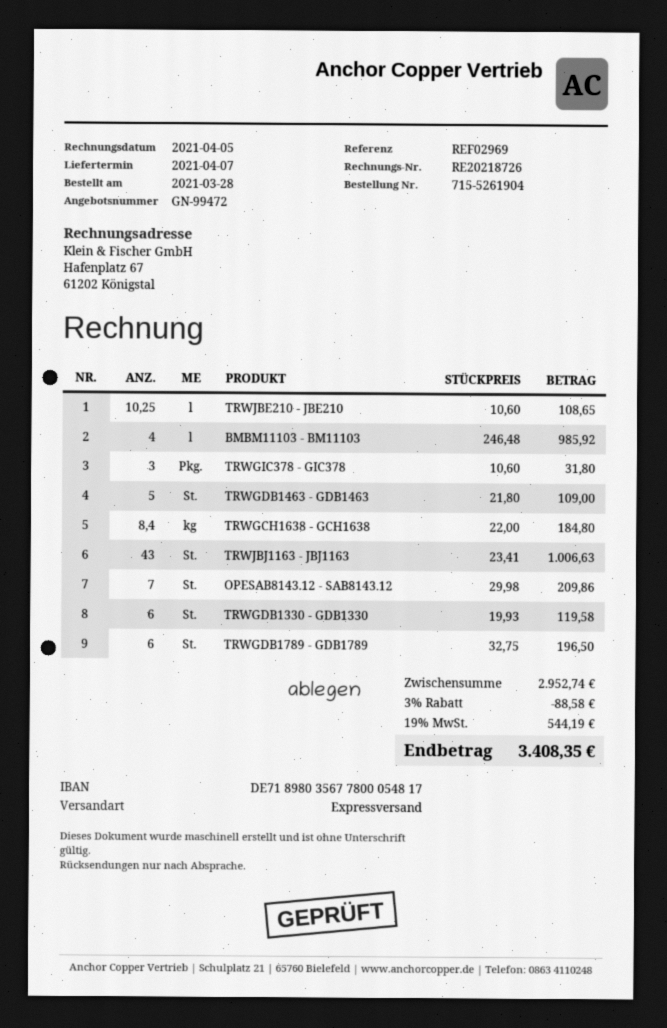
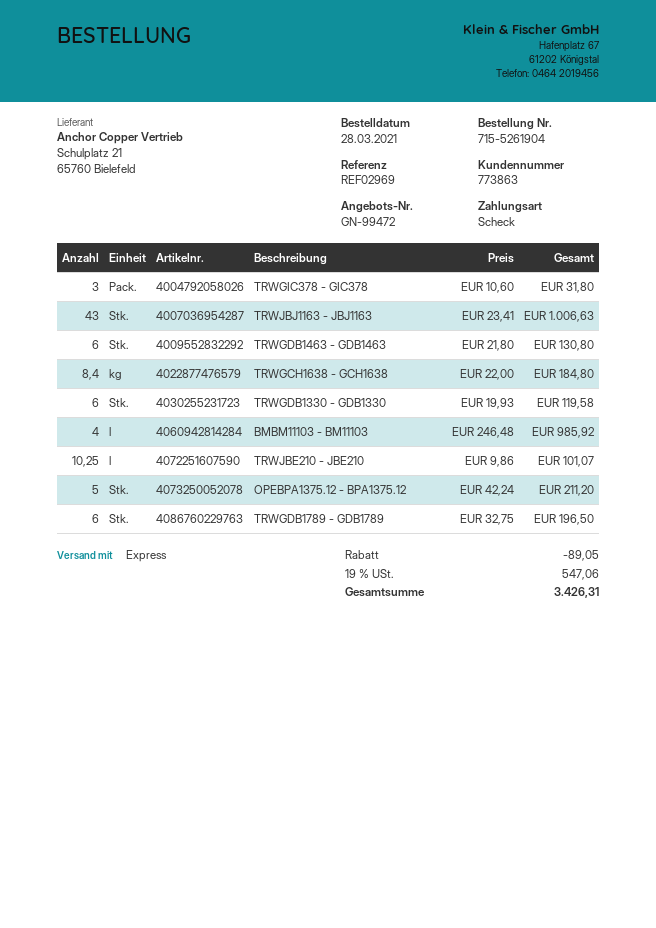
TRWJBE210 - JBE210: 10.25 x 10.60 = 108.65 -> 10.25 x 9.86 = 101.07
TRWGDB1463 - GDB1463: 5 x 21.80 = 109.00 -> 6 x 21.80 = 130.80
OPESAB8143.12 - SAB8143.12: 7 x 29.98 = 209.86 -> none
OPEBPA1375.12 - BPA1375.12: none -> 5 x 42.24 = 211.20
discount: 88.58 -> 89.05
tax: 19% = 544.19 -> 19% = 547.06
total: 3408.35 -> 3426.31

